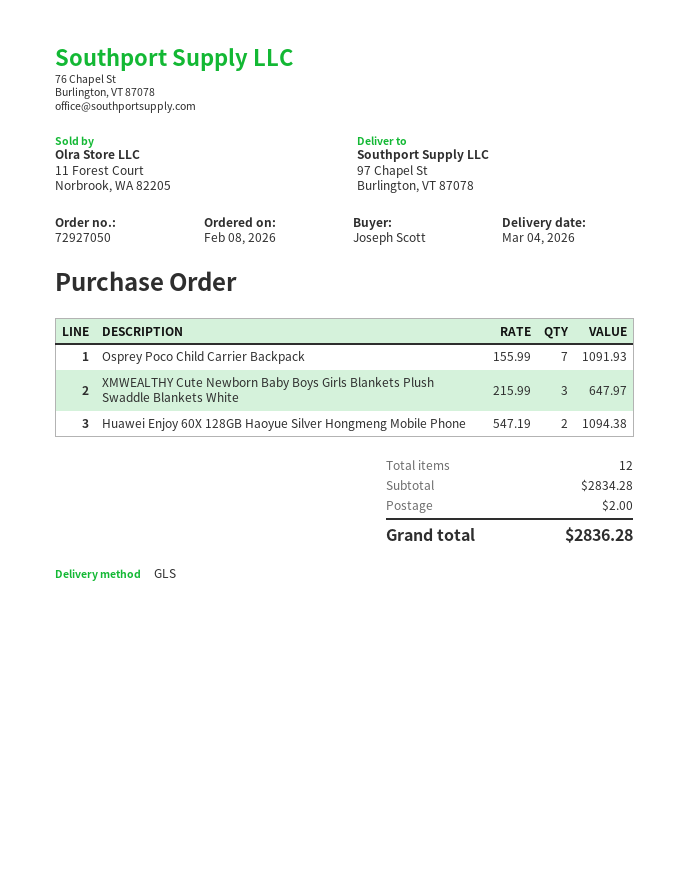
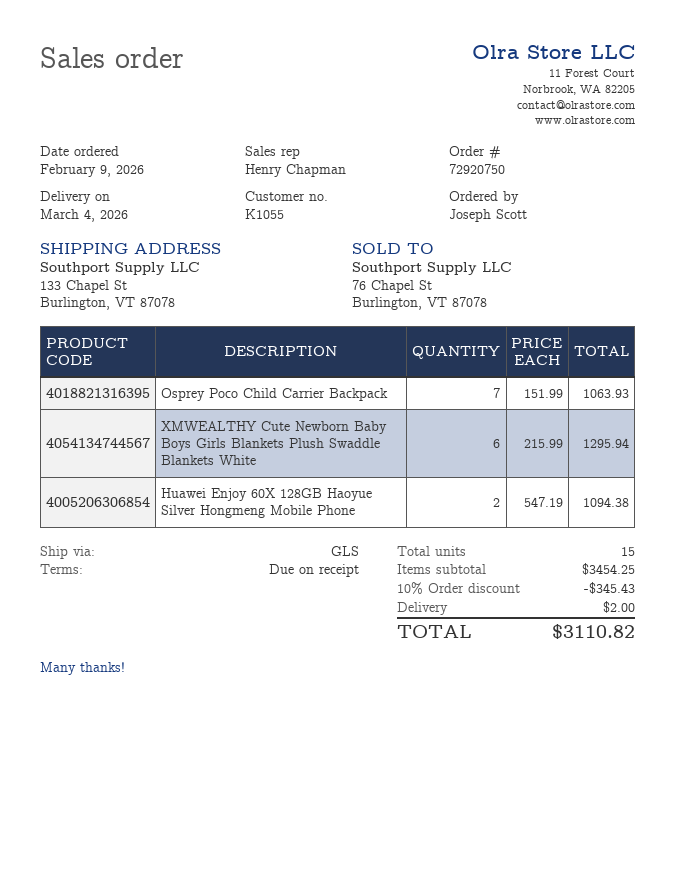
order number: 72927050 -> 72920750
order date: 2026-02-08 -> 2026-02-09
ship to: 97 Chapel St, Burlington, VT 87078 -> 133 Chapel St, Burlington, VT 87078
Osprey Poco Child Carrier Backpack: 7 x 155.99 = 1091.93 -> 7 x 151.99 = 1063.93
XMWEALTHY Cute Newborn Baby Boys Girls Blankets Plush Swaddle Blankets White: 3 x 215.99 = 647.97 -> 6 x 215.99 = 1295.94
total quantity: 12 -> 15
subtotal: 2834.28 -> 3454.25
discount: none -> 10% = 345.43
total: 2836.28 -> 3110.82

